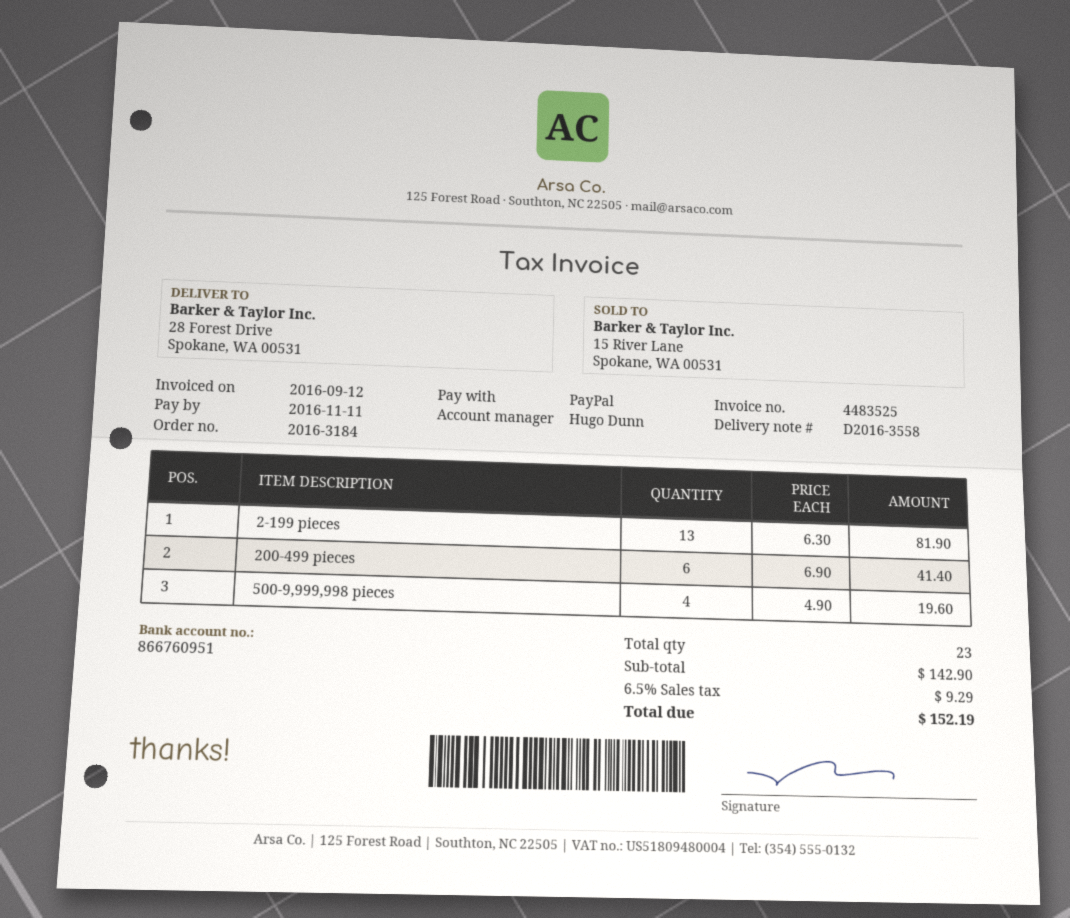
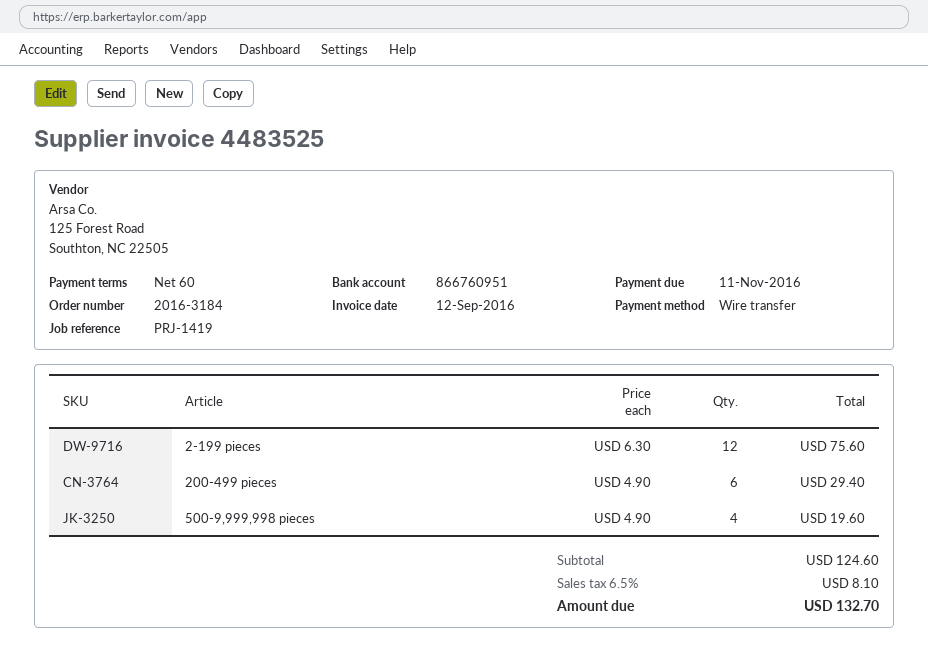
payment method: PayPal -> bank transfer
2-199 pieces: 13 x 6.30 = 81.90 -> 12 x 6.30 = 75.60
200-499 pieces: 6 x 6.90 = 41.40 -> 6 x 4.90 = 29.40
subtotal: 142.90 -> 124.60
tax: 6.5% = 9.29 -> 6.5% = 8.10
total: 152.19 -> 132.70

